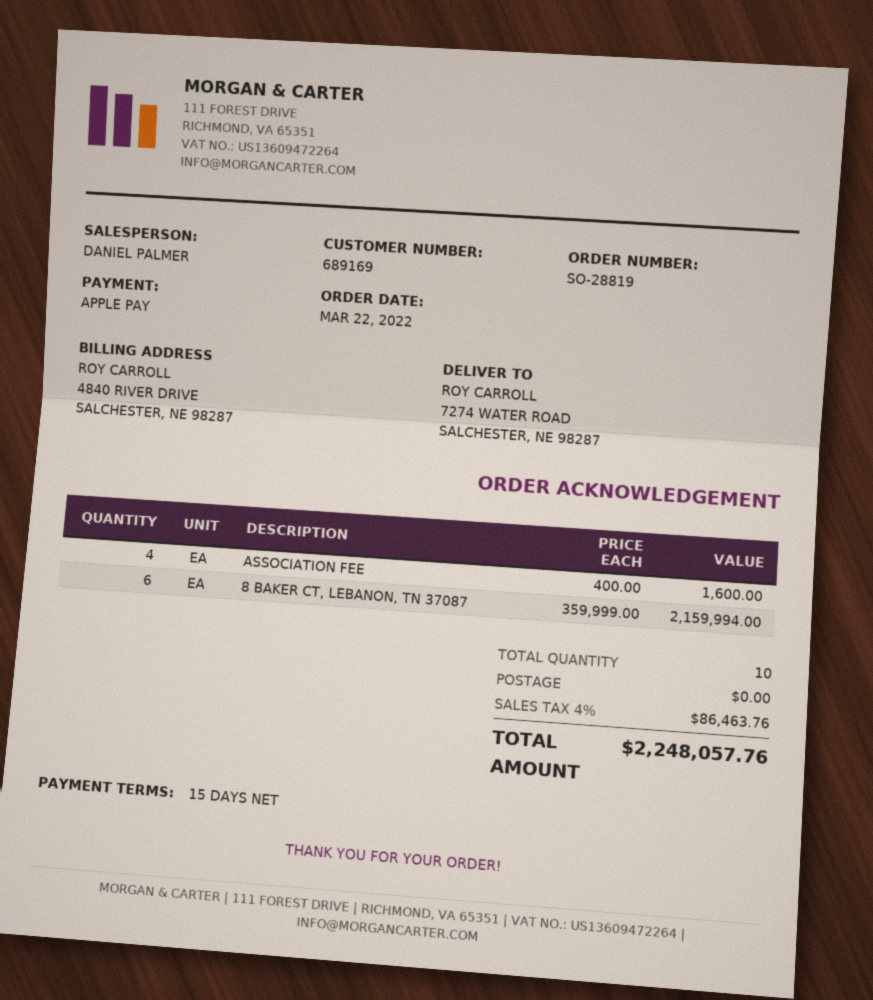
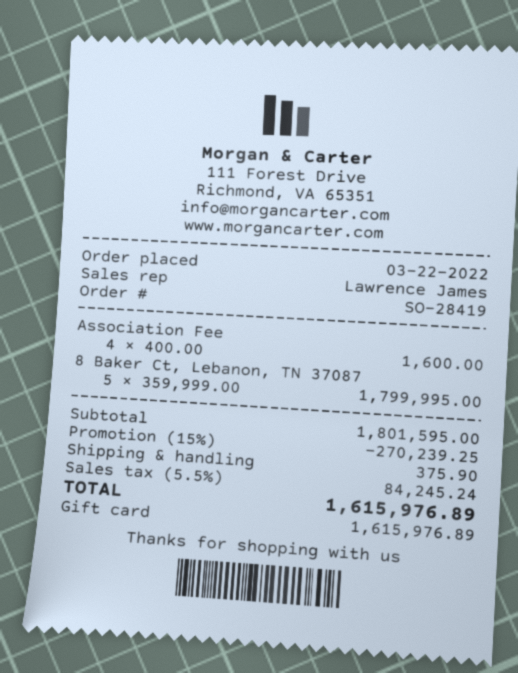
order number: SO-28819 -> SO-28419
sales rep: DANIEL PALMER -> Lawrence James
payment method: Apple Pay -> gift card
8 BAKER CT, LEBANON, TN 37087: 6 x 359999.00 = 2159994.00 -> 5 x 359999.00 = 1799995.00
discount: none -> 15% = 270239.25
shipping: 0.00 -> 375.90
tax: 4% = 86463.76 -> 5.5% = 84245.24
total: 2248057.76 -> 1615976.89

